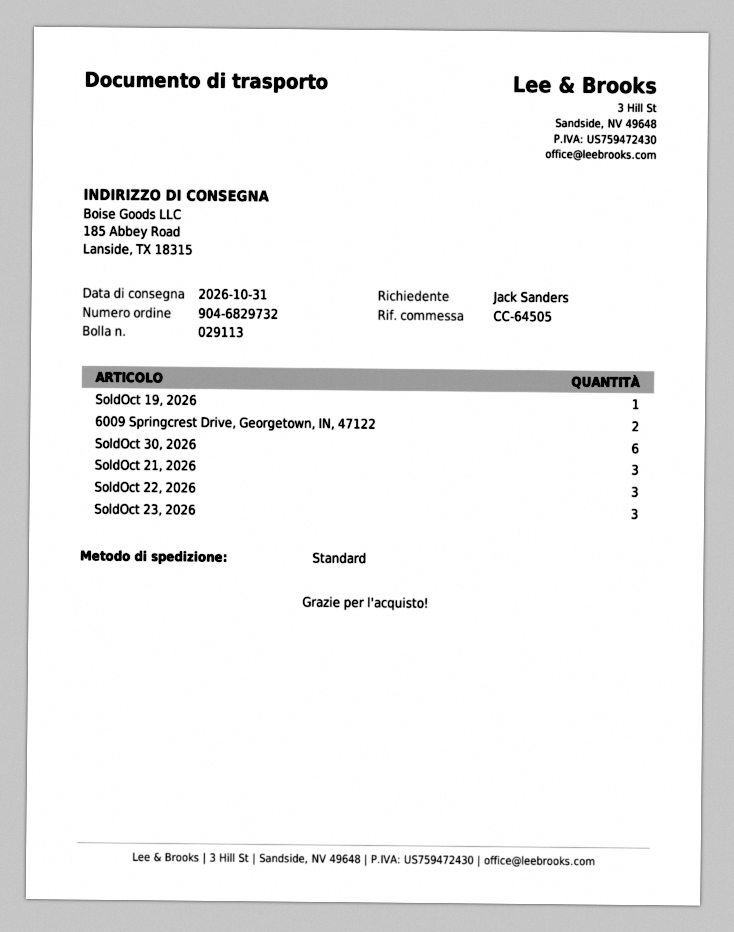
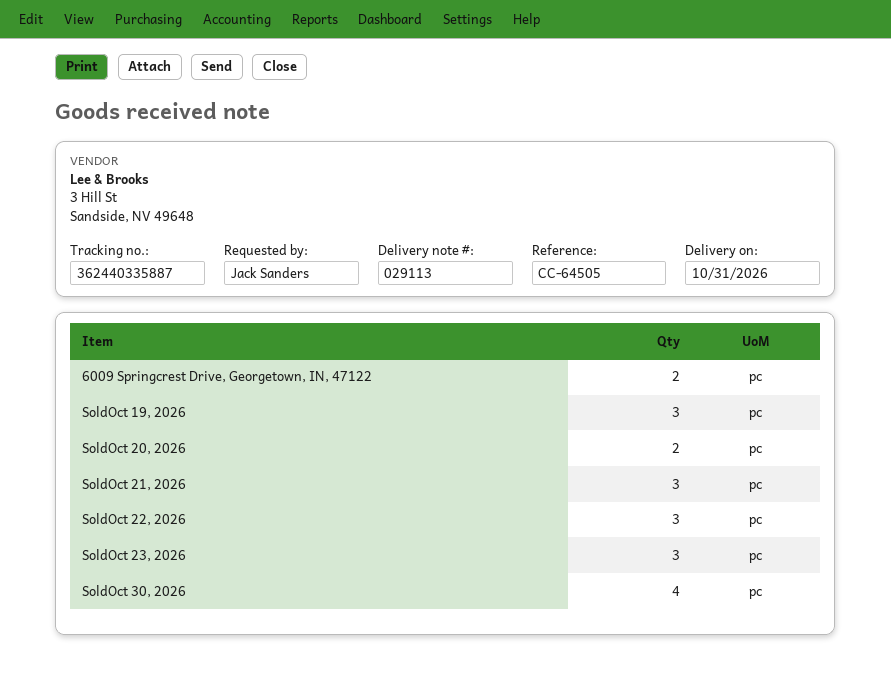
SoldOct 19, 2026: 1 -> 3
SoldOct 30, 2026: 6 -> 4
SoldOct 20, 2026: none -> 2

